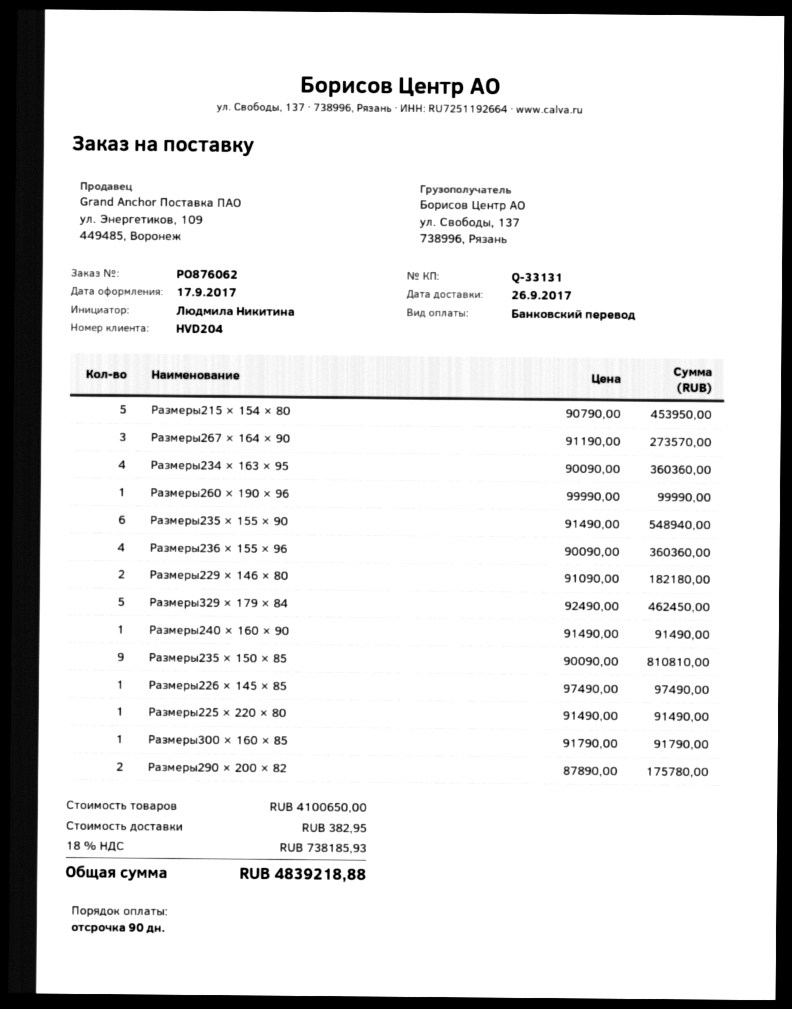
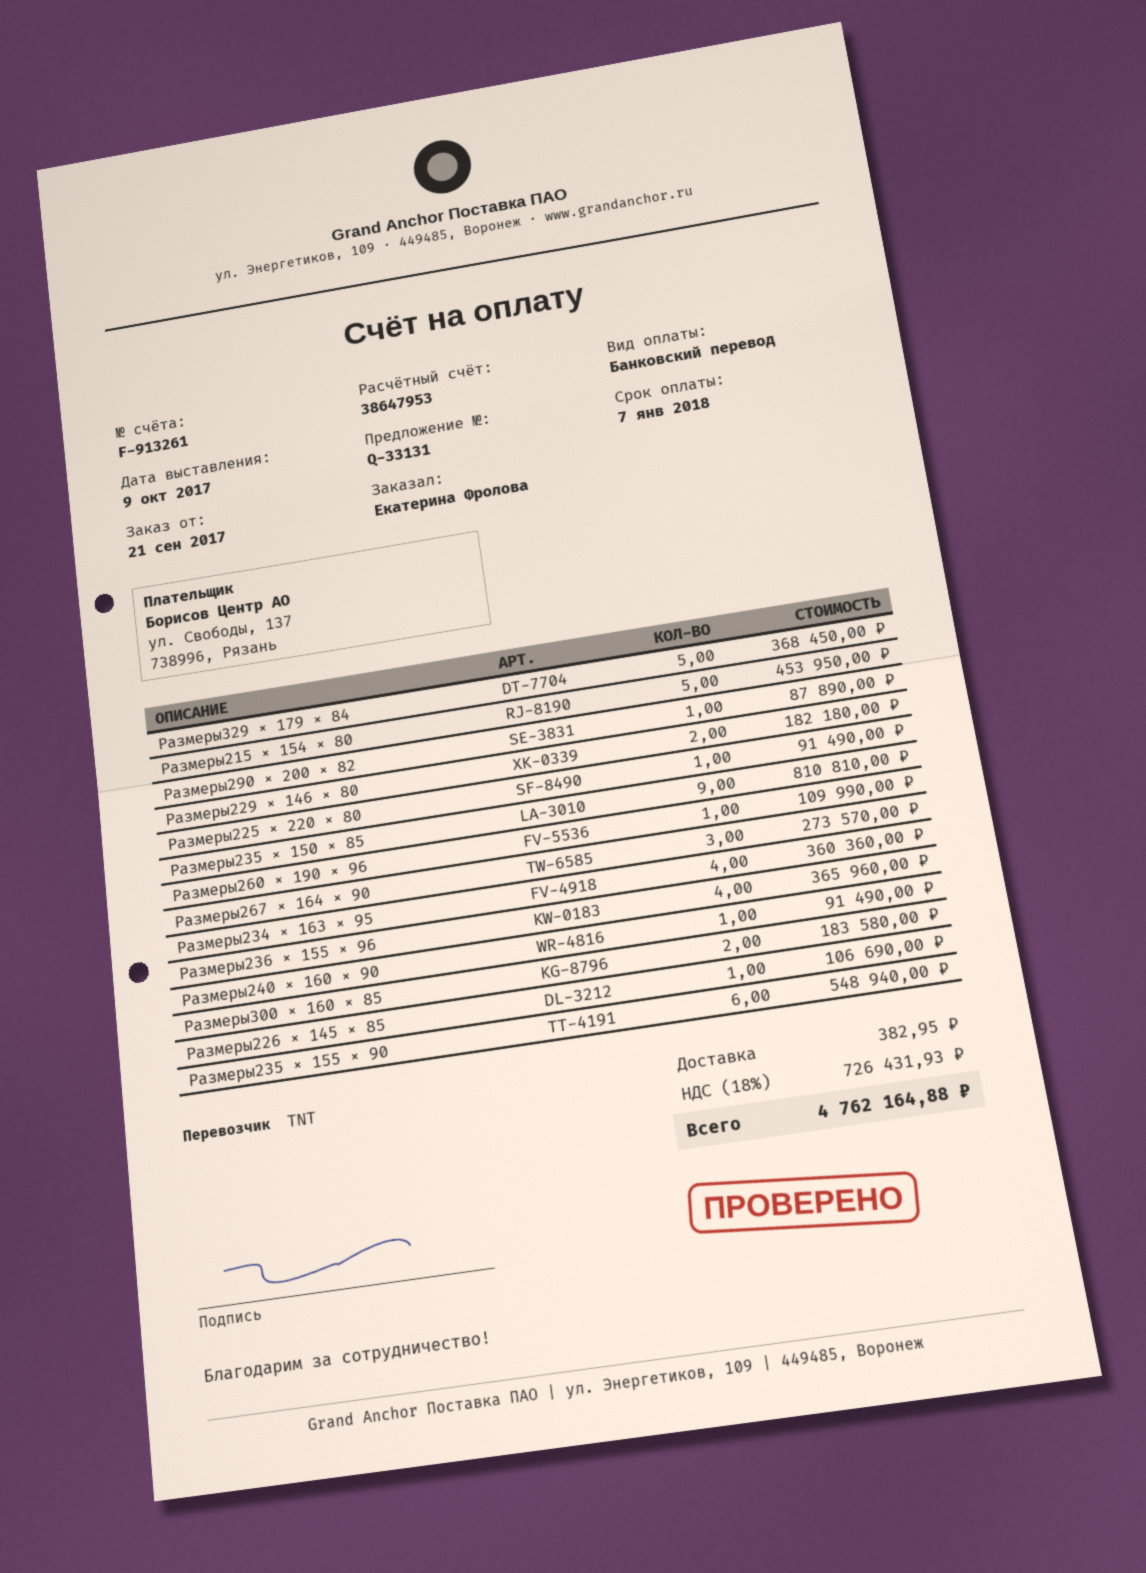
order date: 2017-09-17 -> 2017-09-21
ordered by: Людмила Никитина -> Екатерина Фролова
Размеры260 × 190 × 96: 1 for 99990.00 -> 1 for 109990.00
Размеры236 × 155 × 96: 4 for 360360.00 -> 4 for 365960.00
Размеры329 × 179 × 84: 5 for 462450.00 -> 5 for 368450.00
Размеры226 × 145 × 85: 1 for 97490.00 -> 1 for 106690.00
Размеры300 × 160 × 85: 1 for 91790.00 -> 2 for 183580.00
Размеры290 × 200 × 82: 2 for 175780.00 -> 1 for 87890.00
tax: 18% = 738185.93 -> 18% = 726431.93
total: 4839218.88 -> 4762164.88

